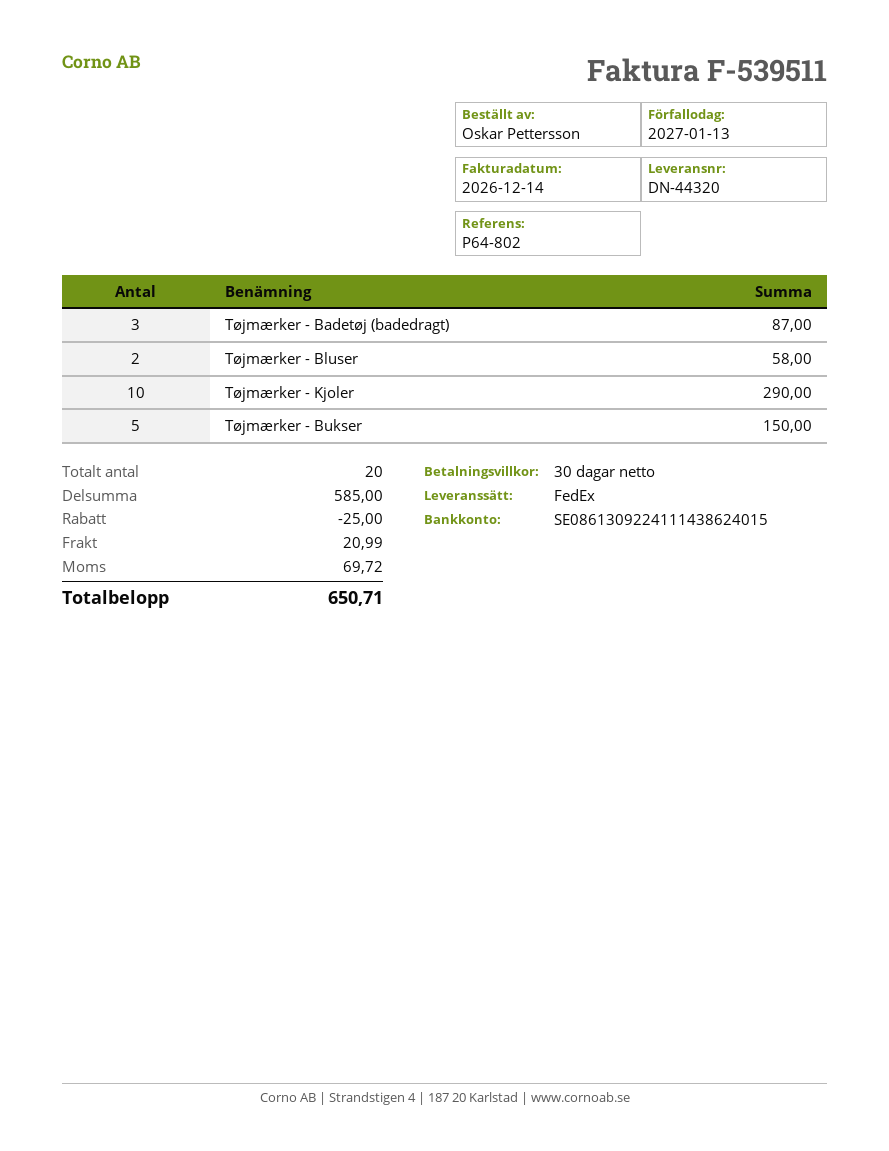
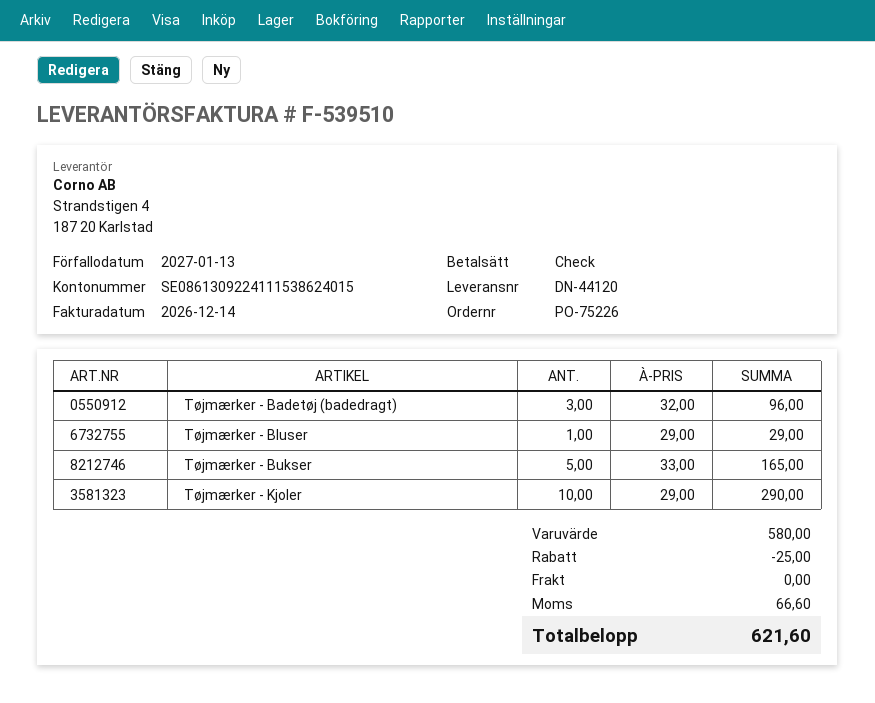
delivery note number: DN-44320 -> DN-44120
invoice number: F-539511 -> F-539510
bank account: SE0861309224111438624015 -> SE0861309224111538624015
Tøjmærker - Badetøj (badedragt): 3 for 87.00 -> 3 for 96.00
Tøjmærker - Bluser: 2 for 58.00 -> 1 for 29.00
Tøjmærker - Bukser: 5 for 150.00 -> 5 for 165.00
subtotal: 585.00 -> 580.00
shipping: 20.99 -> 0.00
tax: 69.72 -> 66.60
total: 650.71 -> 621.60

